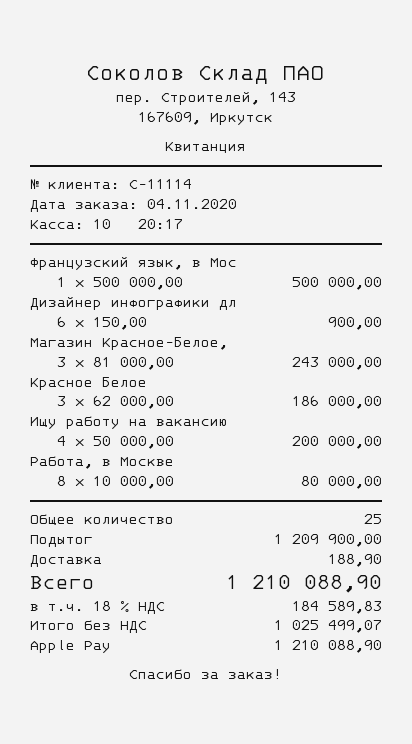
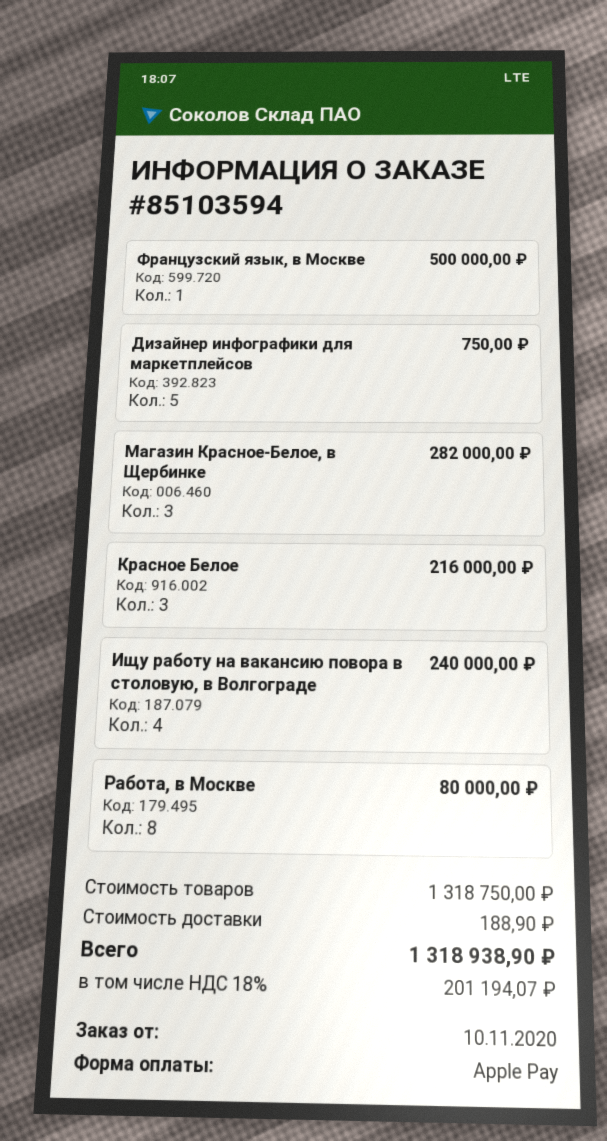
order date: 2020-11-04 -> 2020-11-10
Дизайнер инфографики дл: 6 for 900.00 -> 5 for 750.00
Магазин Красное-Белое,: 3 for 243000.00 -> 3 for 282000.00
Красное Белое: 3 for 186000.00 -> 3 for 216000.00
Ищу работу на вакансию: 4 for 200000.00 -> 4 for 240000.00
subtotal: 1209900.00 -> 1318750.00
tax: 18% = 184589.83 -> 18% = 201194.07
total: 1210088.90 -> 1318938.90

